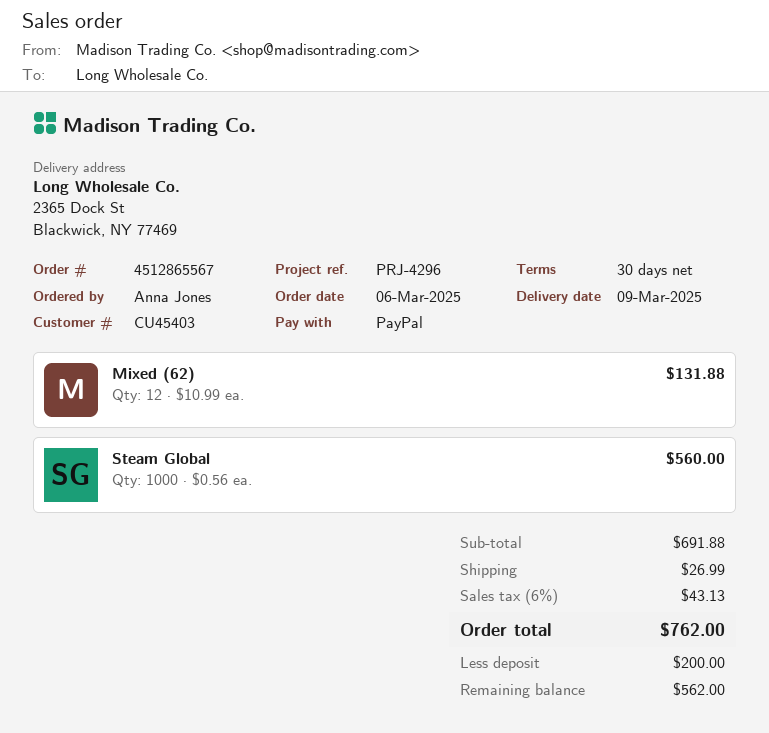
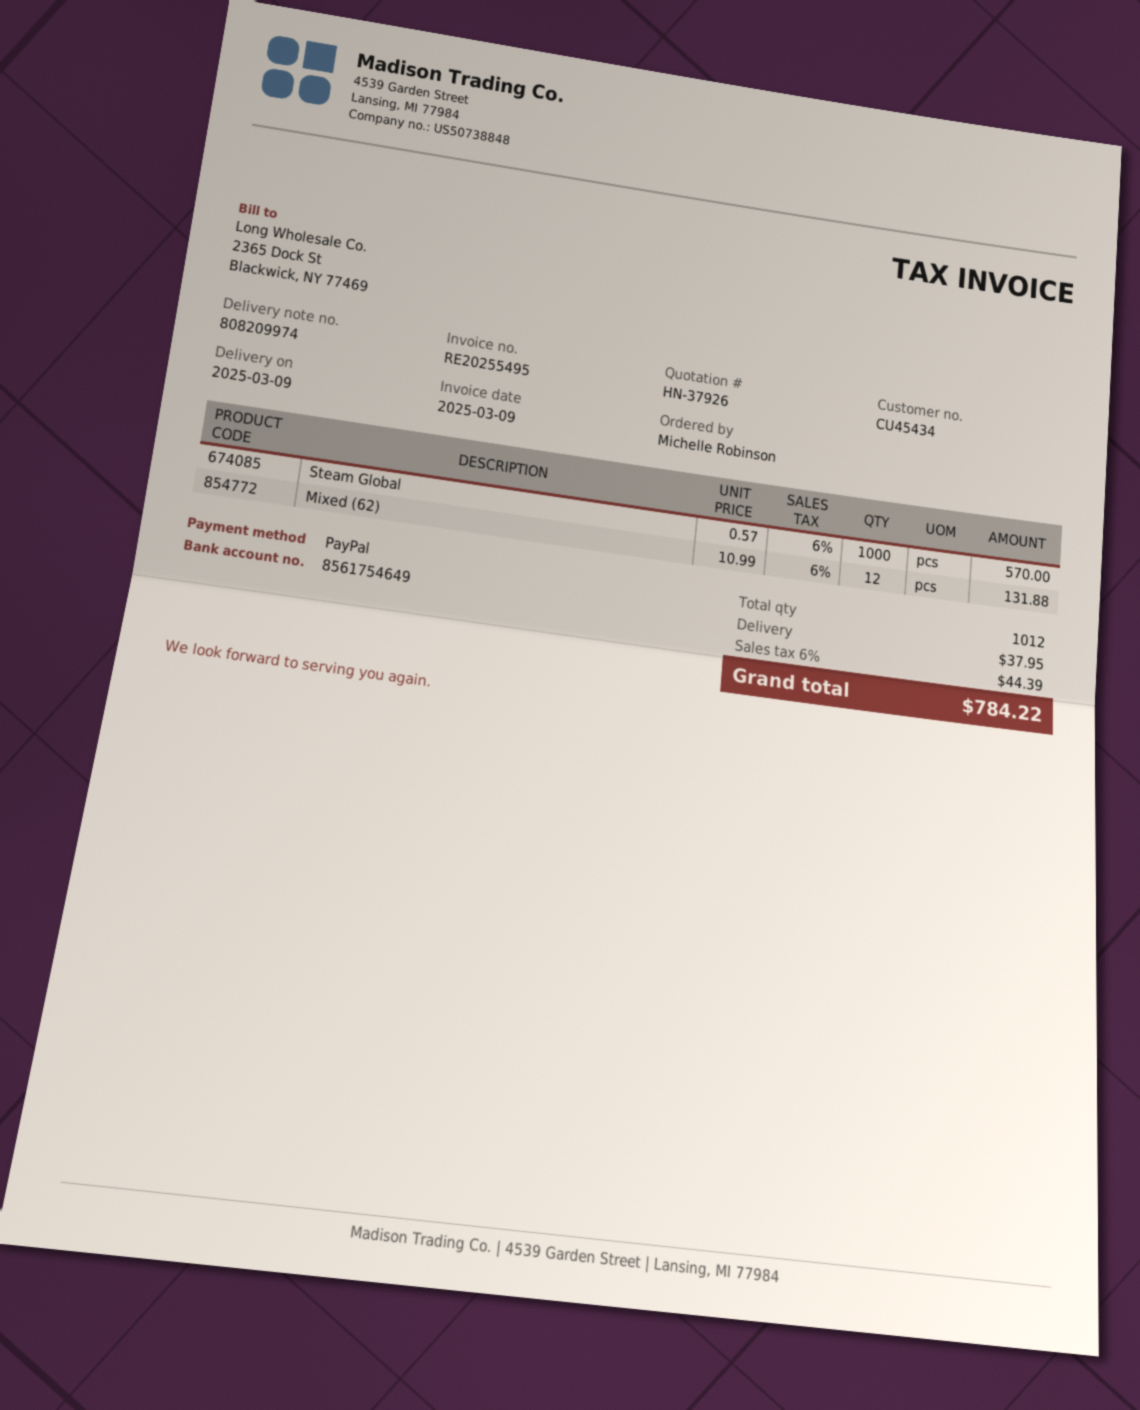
customer number: CU45403 -> CU45434
ordered by: Anna Jones -> Michelle Robinson
Steam Global: 1000 x 0.56 = 560.00 -> 1000 x 0.57 = 570.00
shipping: 26.99 -> 37.95
tax: 6% = 43.13 -> 6% = 44.39
total: 762.00 -> 784.22

